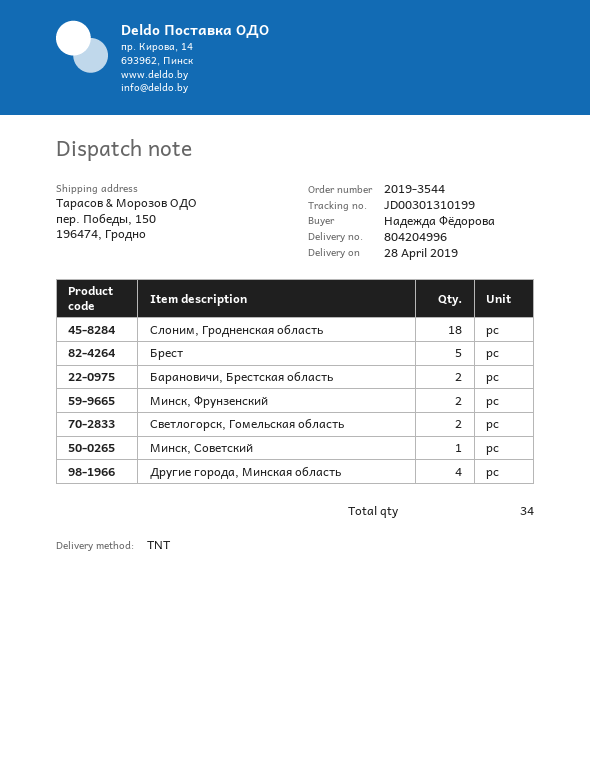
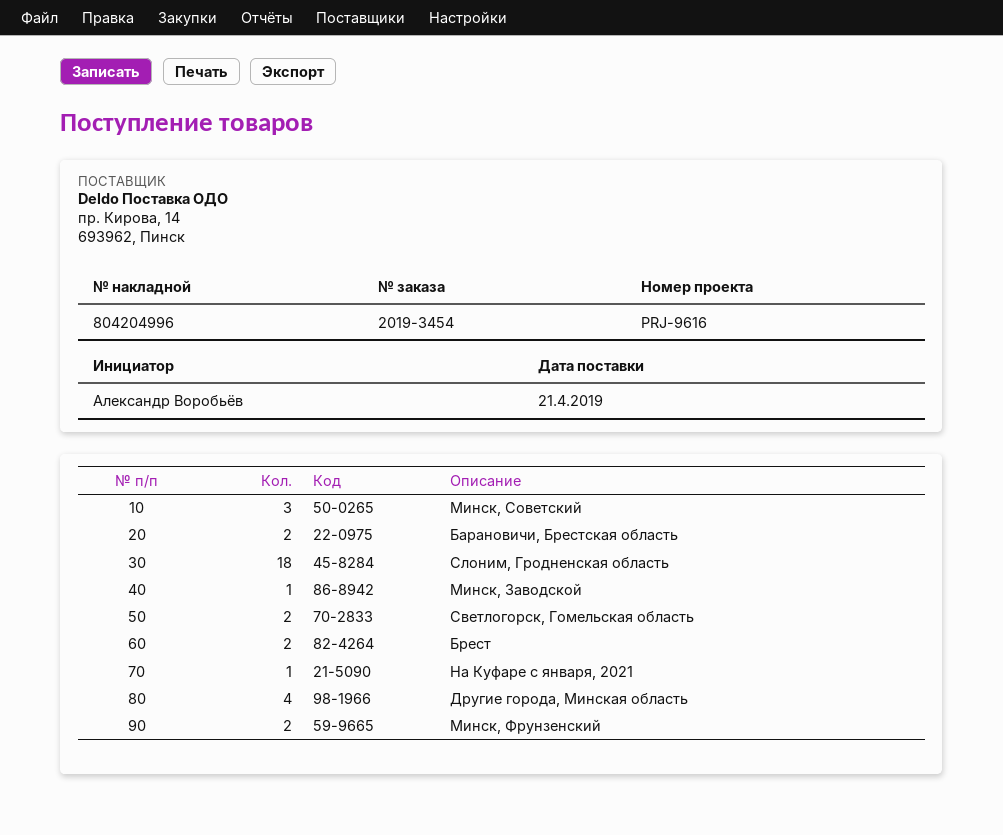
order number: 2019-3544 -> 2019-3454
delivery date: 2019-04-28 -> 2019-04-21
ordered by: Надежда Фёдорова -> Александр Воробьёв
Брест: 5 -> 2
Минск, Советский: 1 -> 3
Минск, Заводской: none -> 1
На Куфаре с января, 2021: none -> 1

